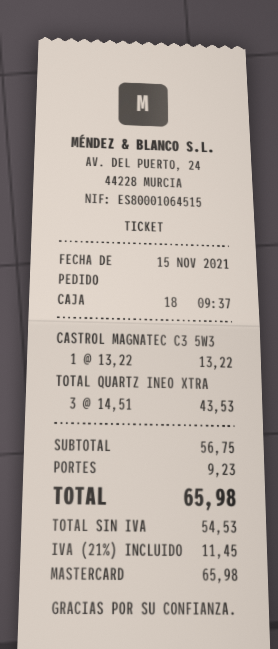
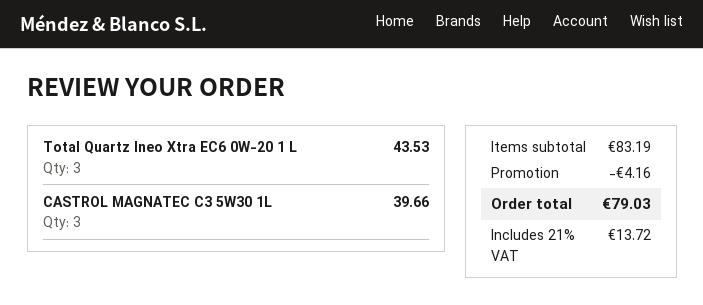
CASTROL MAGNATEC C3 5W3: 1 for 13.22 -> 3 for 39.66
subtotal: 56.75 -> 83.19
discount: none -> 4.16
shipping: 9.23 -> none
tax: 21% = 11.45 -> 21% = 13.72
total: 65.98 -> 79.03

